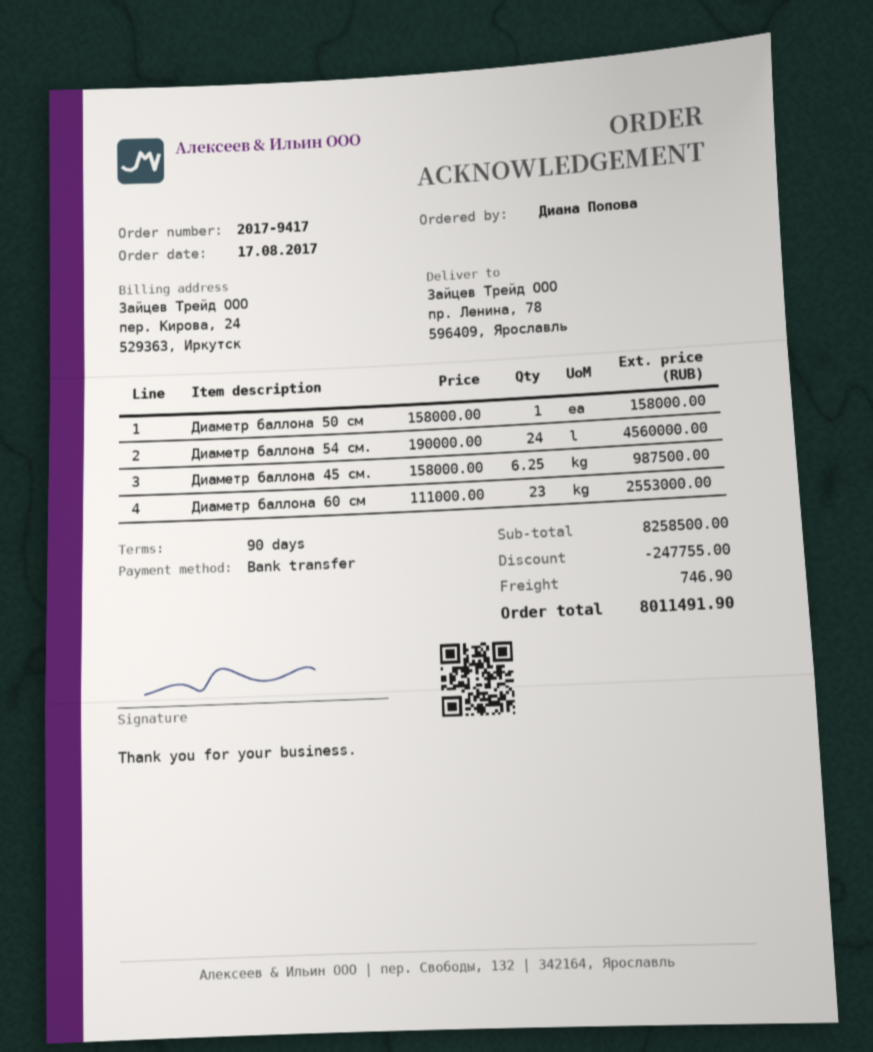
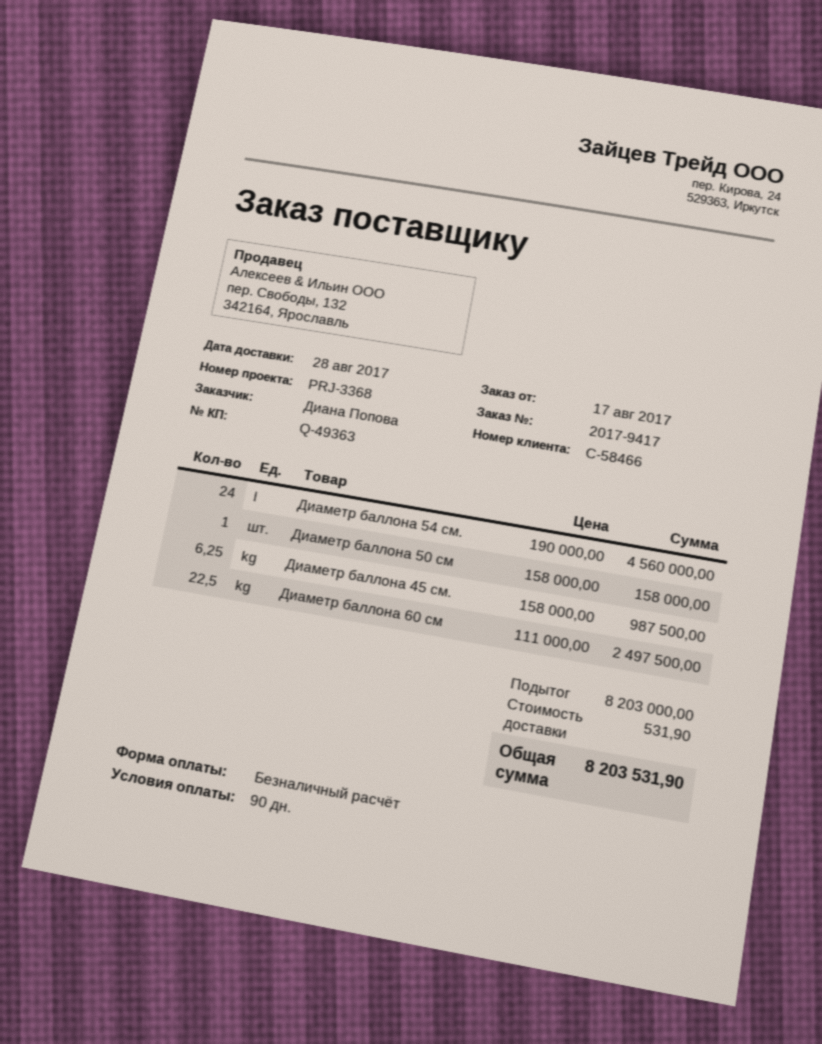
Диаметр баллона 60 см: 23 x 111000.00 = 2553000.00 -> 22.5 x 111000.00 = 2497500.00
subtotal: 8258500.00 -> 8203000.00
discount: 247755.00 -> none
shipping: 746.90 -> 531.90
total: 8011491.90 -> 8203531.90

